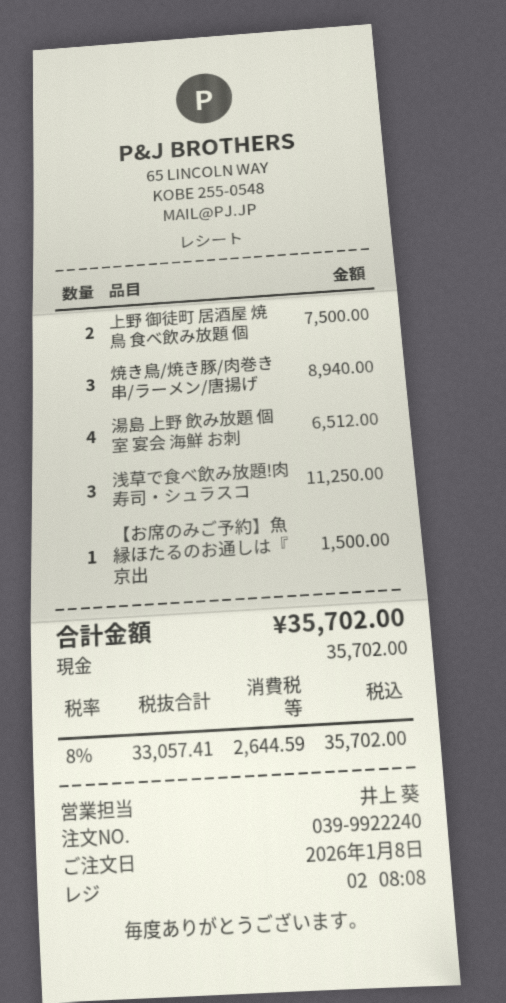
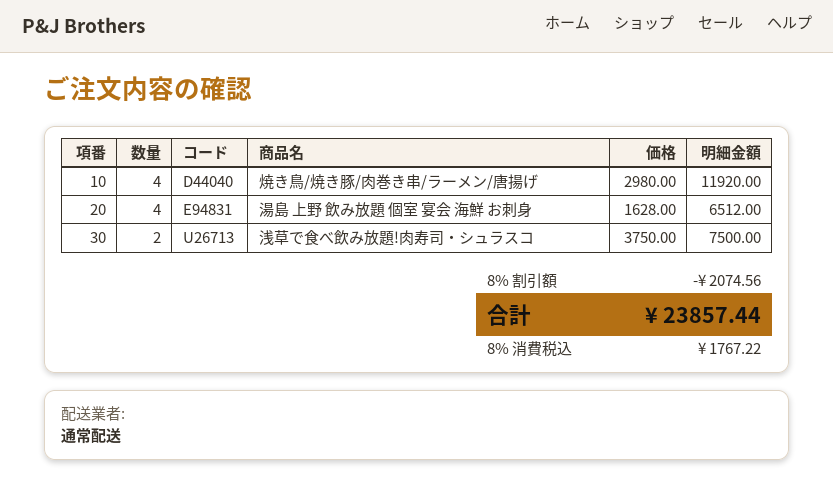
上野 御徒町 居酒屋 焼鳥 食べ飲み放題 個: 2 for 7500.00 -> none
焼き鳥/焼き豚/肉巻き串/ラーメン/唐揚げ: 3 for 8940.00 -> 4 for 11920.00
浅草で食べ飲み放題!肉寿司・シュラスコ: 3 for 11250.00 -> 2 for 7500.00
【お席のみご予約】魚縁ほたるのお通しは『京出: 1 for 1500.00 -> none
discount: none -> 8% = 2074.56
tax: 8% = 2644.59 -> 8% = 1767.22
total: 35702.00 -> 23857.44

